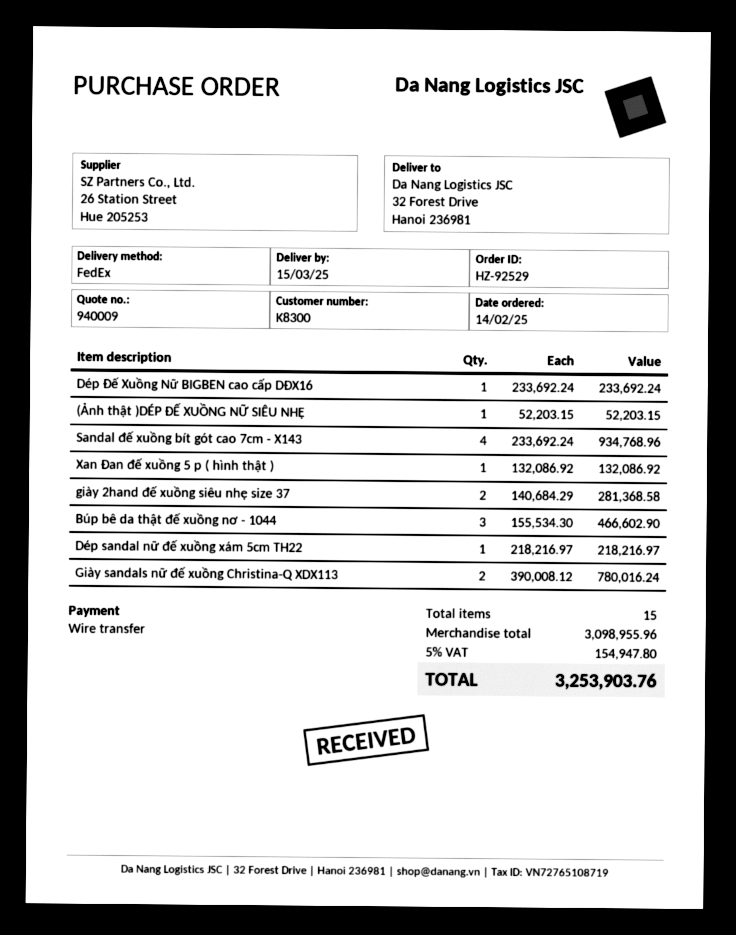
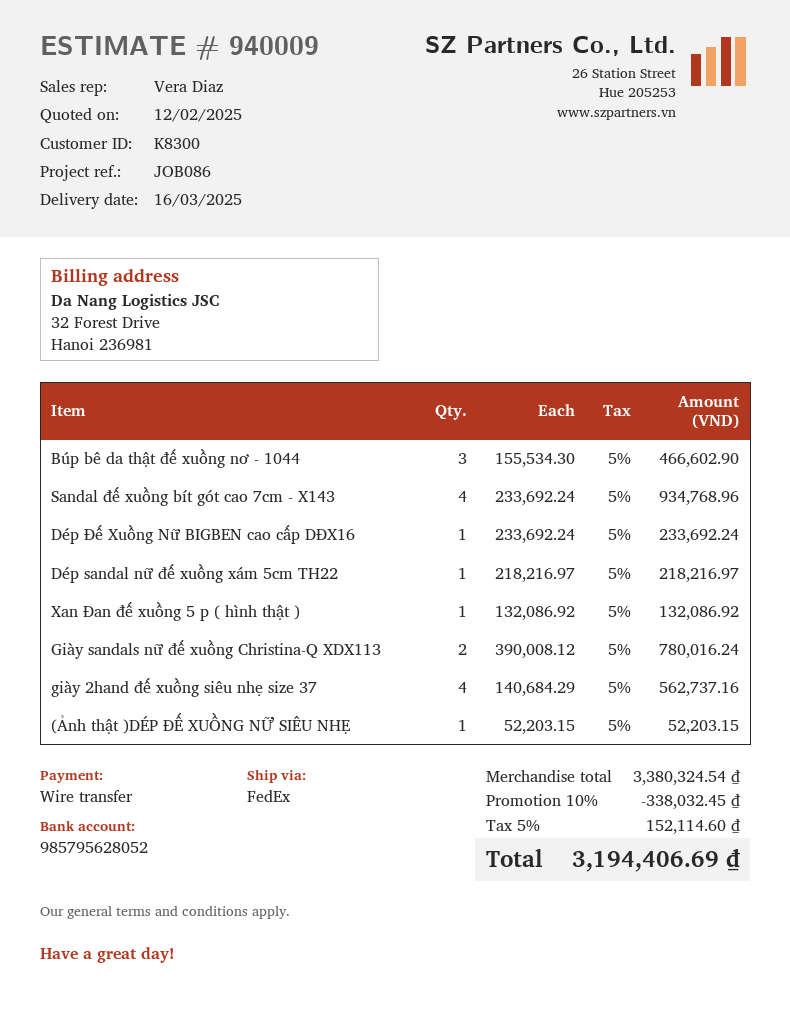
delivery date: 2025-03-15 -> 2025-03-16
giày 2hand đế xuồng siêu nhẹ size 37: 2 x 140684.29 = 281368.58 -> 4 x 140684.29 = 562737.16
subtotal: 3098955.96 -> 3380324.54
discount: none -> 10% = 338032.45
tax: 5% = 154947.80 -> 5% = 152114.60
total: 3253903.76 -> 3194406.69

